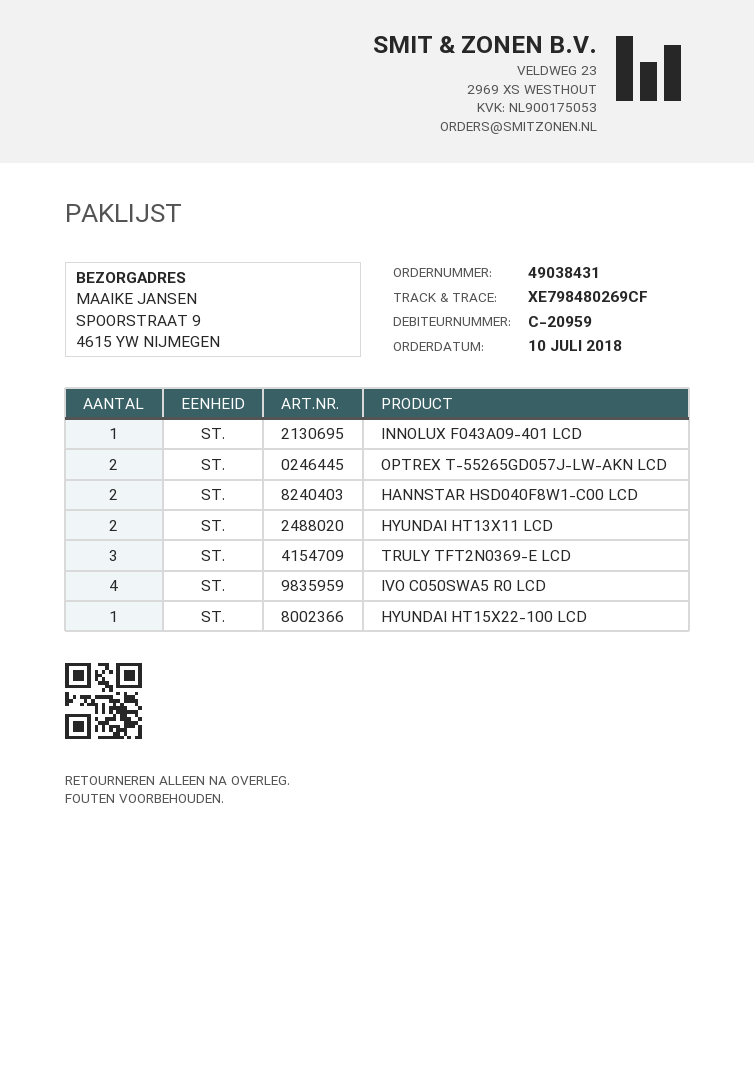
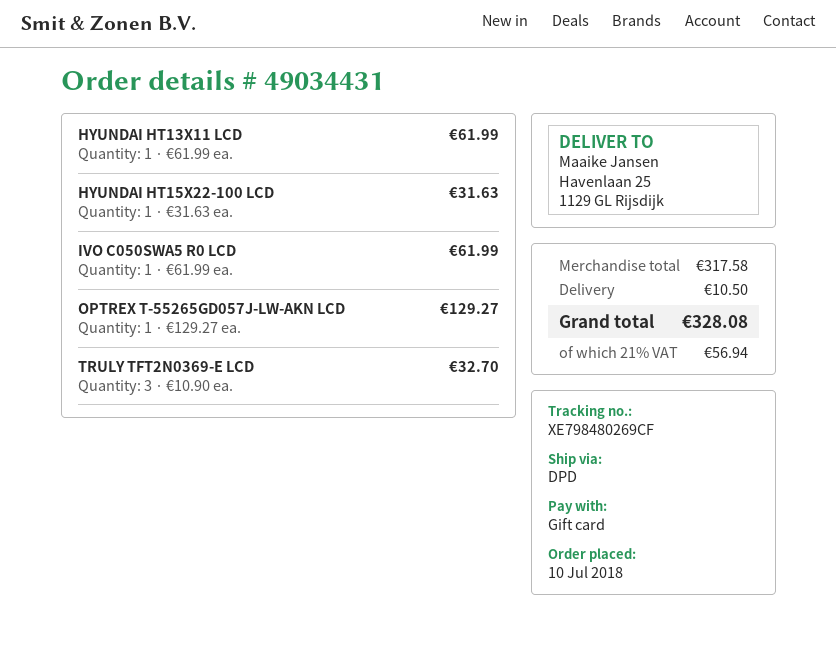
order number: 49038431 -> 49034431
ship to: SPOORSTRAAT 9, 4615 YW NIJMEGEN -> Havenlaan 25, 1129 GL Rijsdijk
INNOLUX F043A09-401 LCD: 1 -> none
OPTREX T-55265GD057J-LW-AKN LCD: 2 -> 1
HANNSTAR HSD040F8W1-C00 LCD: 2 -> none
HYUNDAI HT13X11 LCD: 2 -> 1
IVO C050SWA5 R0 LCD: 4 -> 1

